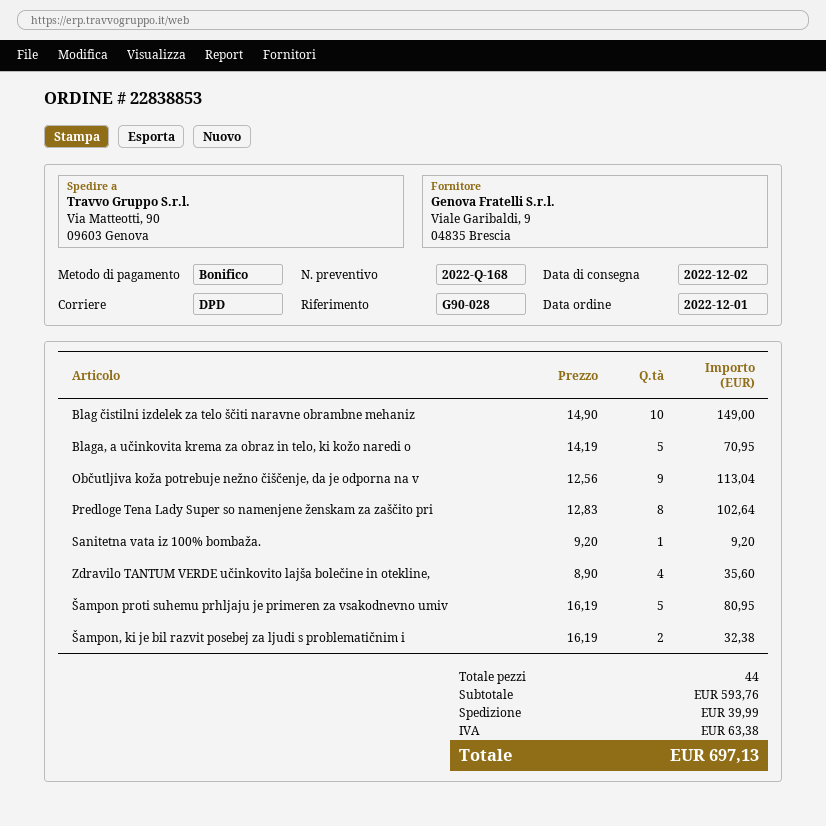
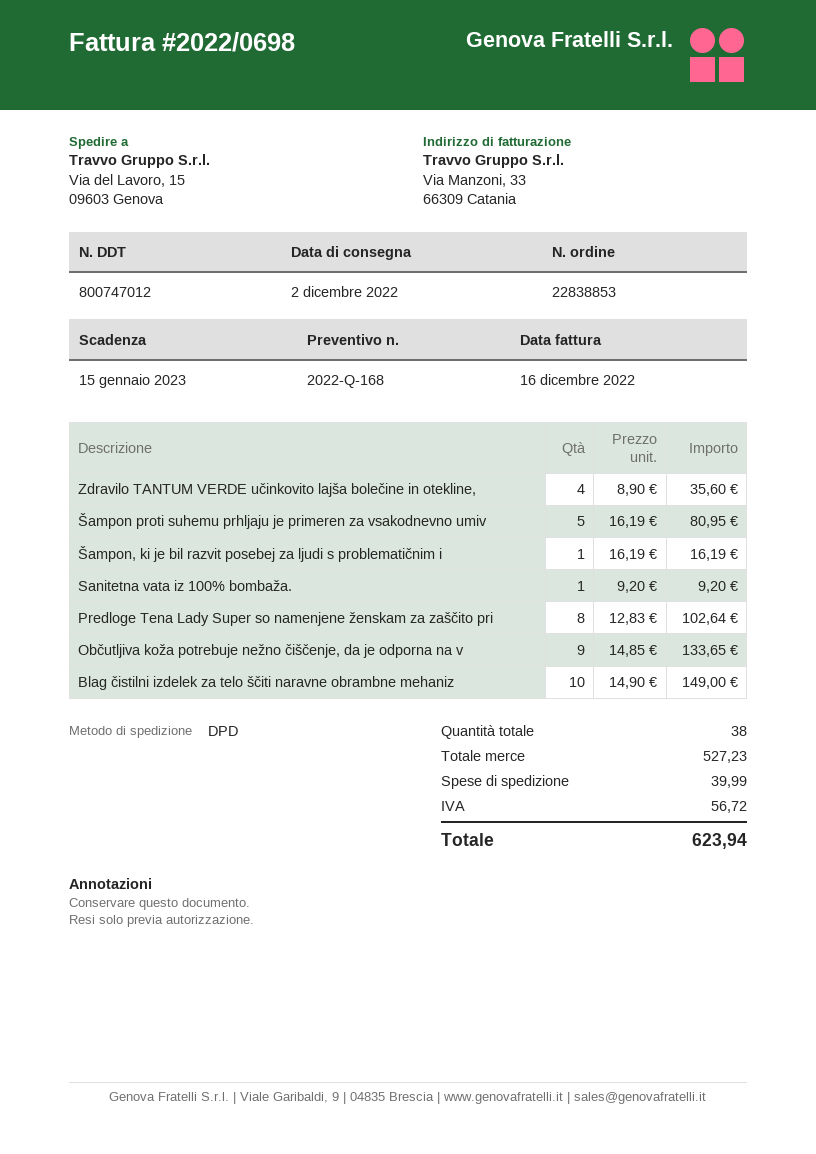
ship to: Via Matteotti, 90, 09603 Genova -> Via del Lavoro, 15, 09603 Genova
Blaga, a učinkovita krema za obraz in telo, ki kožo naredi o: 5 x 14.19 = 70.95 -> none
Občutljiva koža potrebuje nežno čiščenje, da je odporna na v: 9 x 12.56 = 113.04 -> 9 x 14.85 = 133.65
Šampon, ki je bil razvit posebej za ljudi s problematičnim i: 2 x 16.19 = 32.38 -> 1 x 16.19 = 16.19
total quantity: 44 -> 38
subtotal: 593.76 -> 527.23
tax: 63.38 -> 56.72
total: 697.13 -> 623.94

